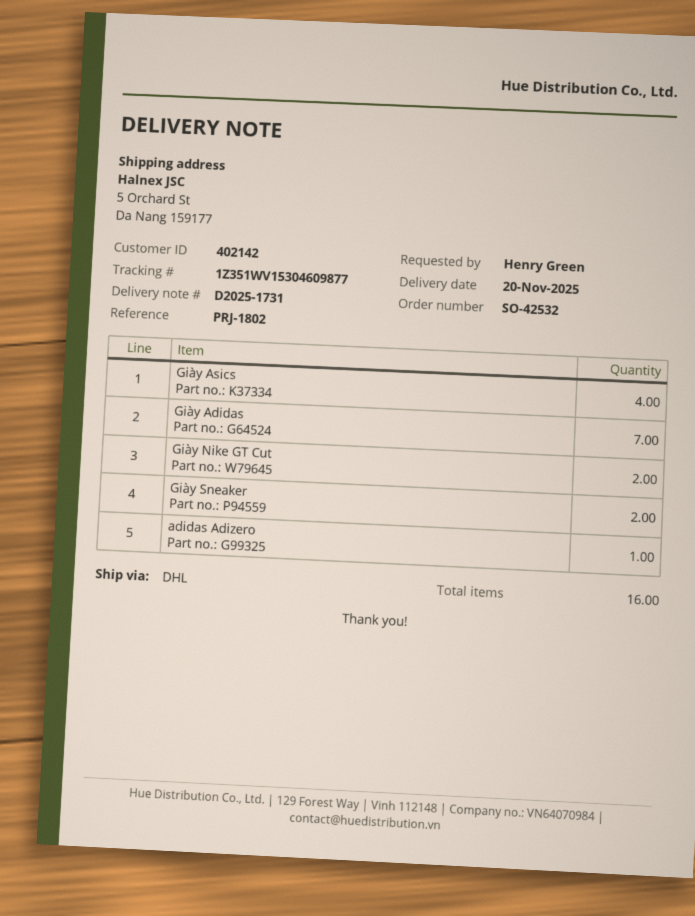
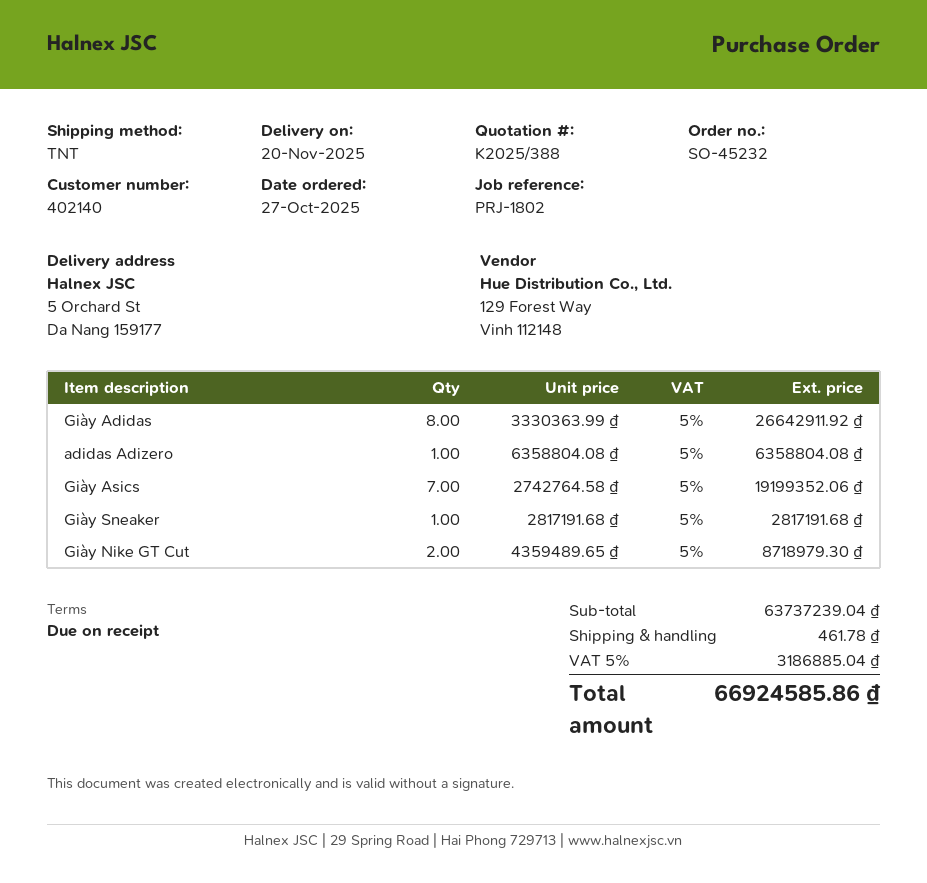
order number: SO-42532 -> SO-45232
customer number: 402142 -> 402140
shipping method: DHL -> TNT
Giày Asics: 4 -> 7
Giày Adidas: 7 -> 8
Giày Sneaker: 2 -> 1

